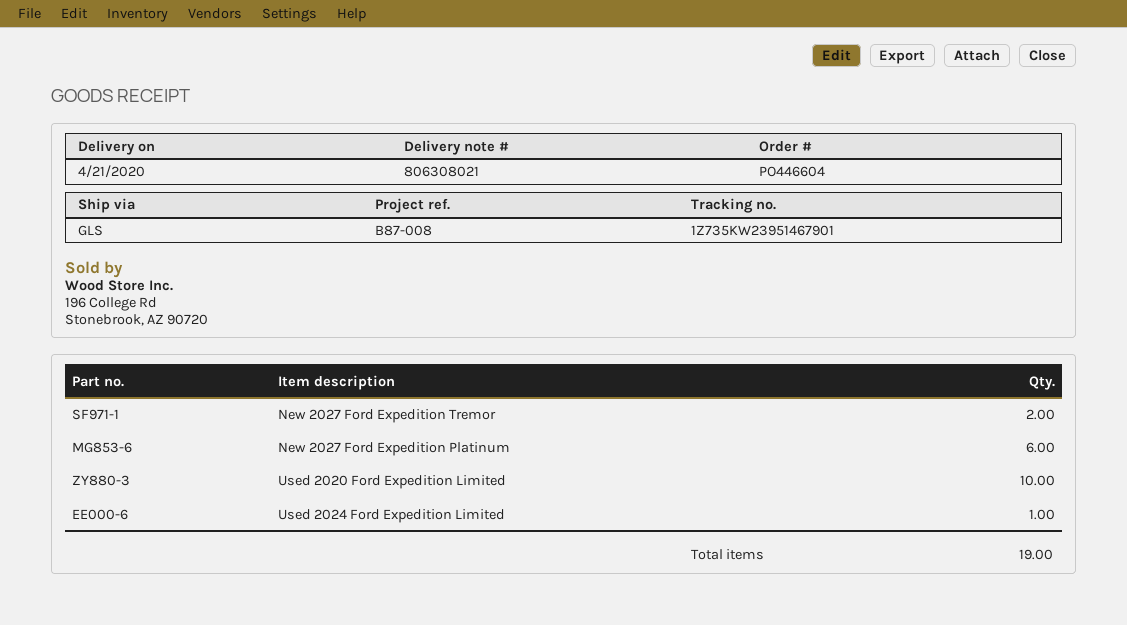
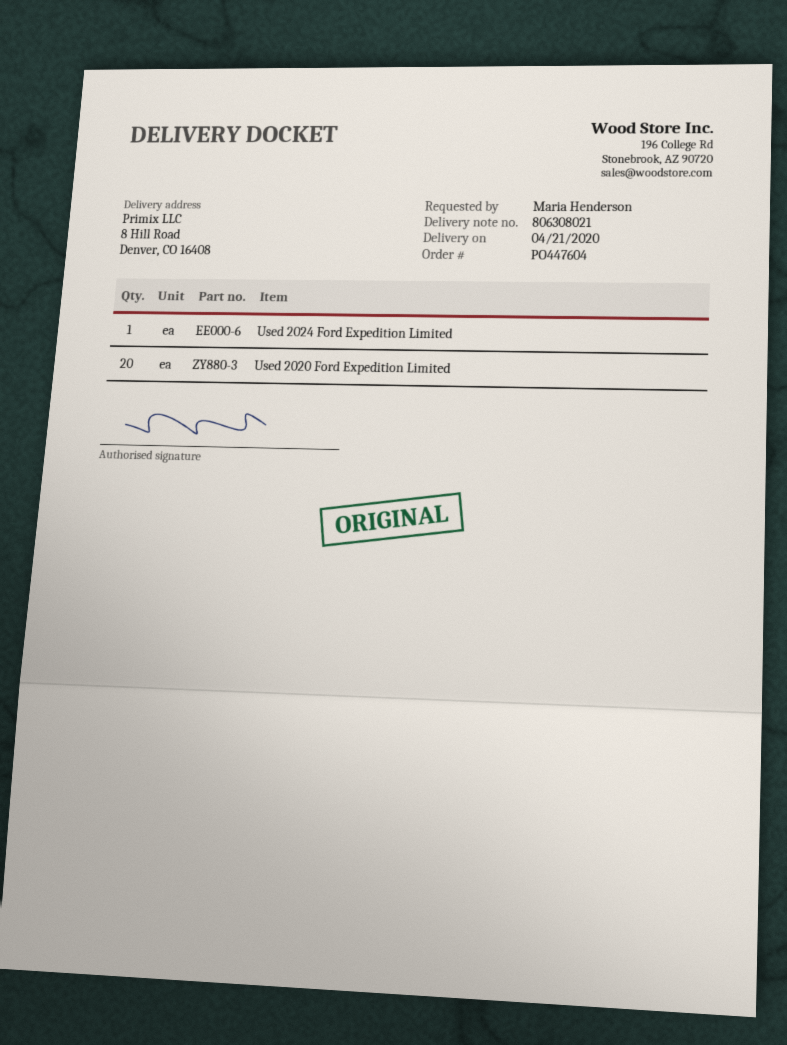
order number: PO446604 -> PO447604
New 2027 Ford Expedition Tremor: 2 -> none
New 2027 Ford Expedition Platinum: 6 -> none
Used 2020 Ford Expedition Limited: 10 -> 20

